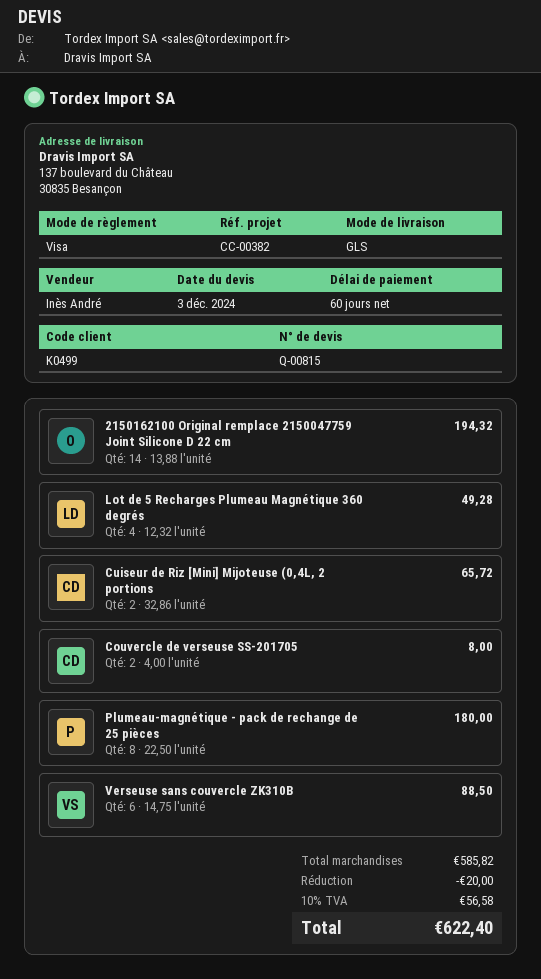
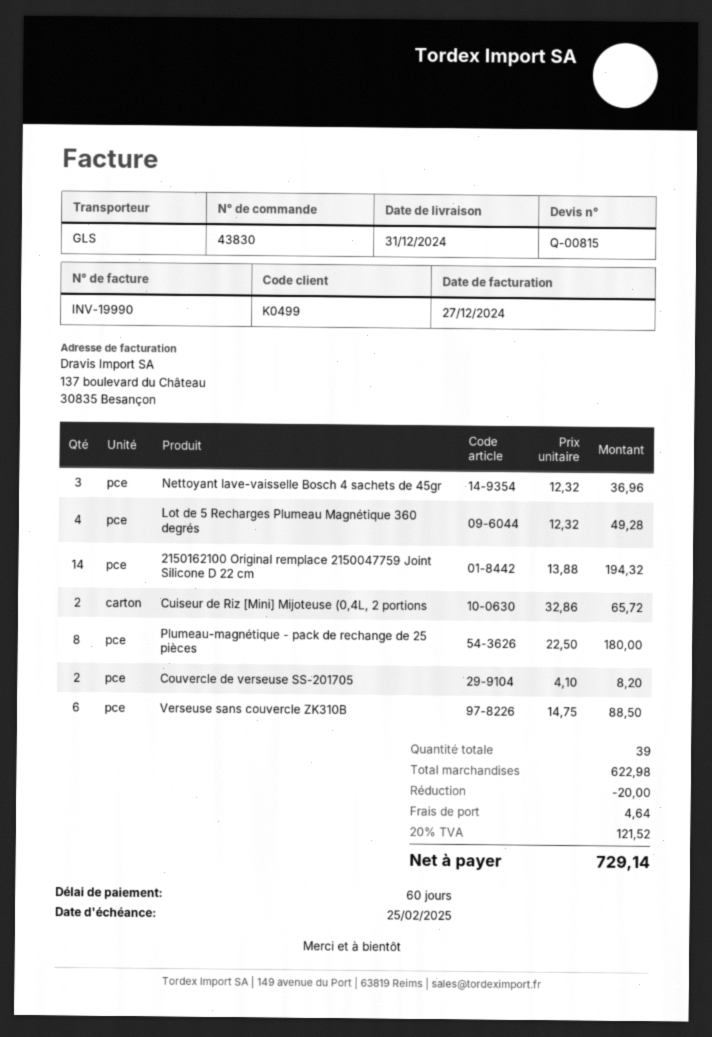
Couvercle de verseuse SS-201705: 2 x 4.00 = 8.00 -> 2 x 4.10 = 8.20
Nettoyant lave-vaisselle Bosch 4 sachets de 45gr: none -> 3 x 12.32 = 36.96
subtotal: 585.82 -> 622.98
shipping: none -> 4.64
tax: 10% = 56.58 -> 20% = 121.52
total: 622.40 -> 729.14

